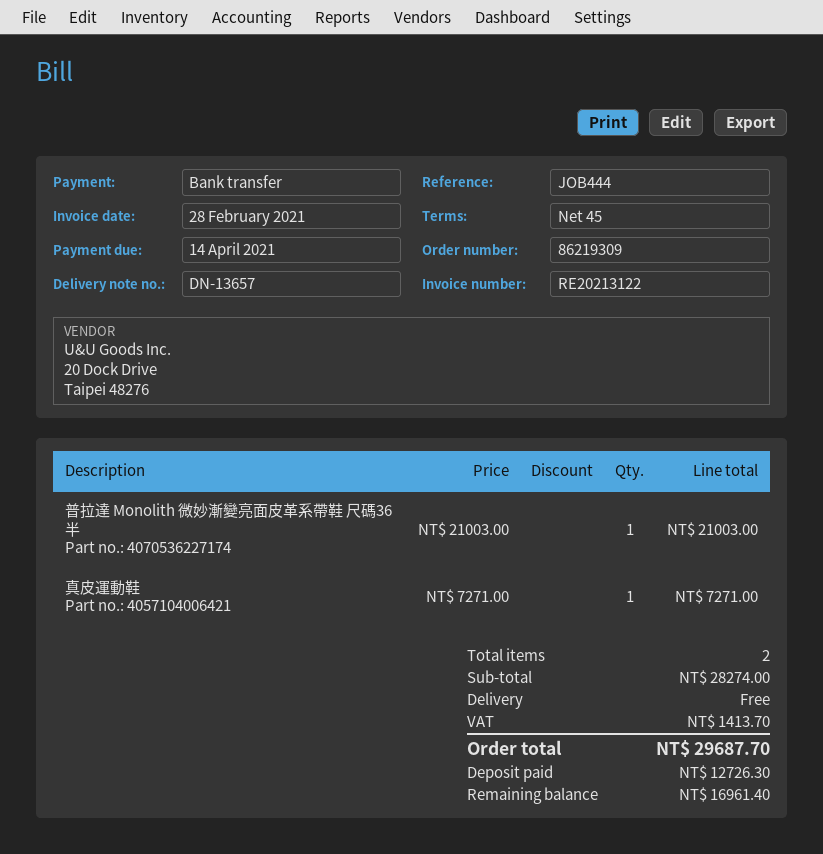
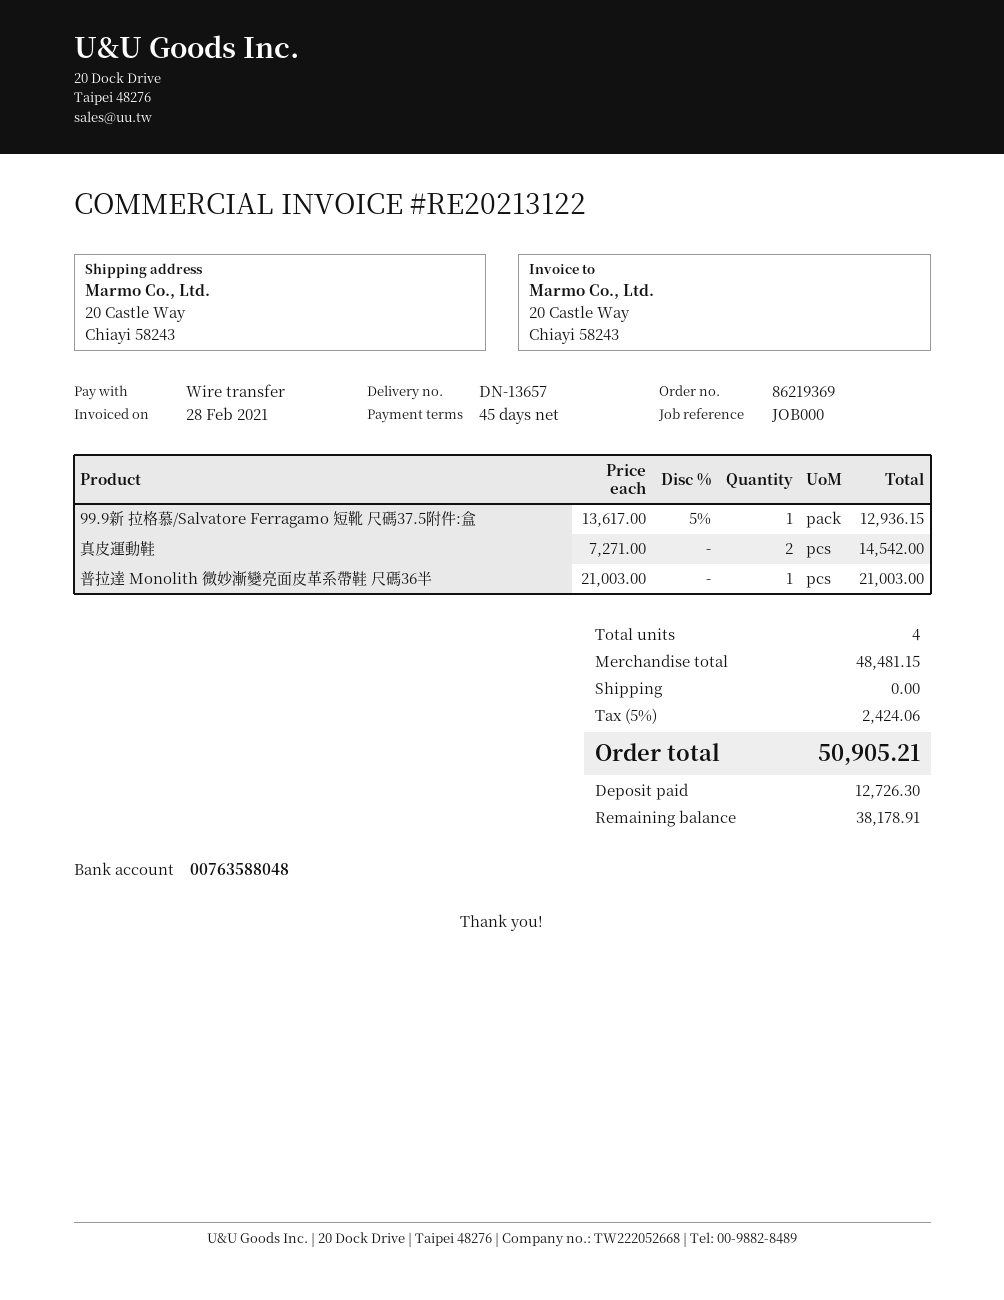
order number: 86219309 -> 86219369
reference: JOB444 -> JOB000
真皮運動鞋: 1 x 7271.00 = 7271.00 -> 2 x 7271.00 = 14542.00
99.9新 拉格慕/Salvatore Ferragamo 短靴 尺碼37.5附件:盒: none -> 1 x 13617.00 - 5% = 12936.15
total quantity: 2 -> 4
subtotal: 28274.00 -> 48481.15
tax: 1413.70 -> 2424.06
total: 29687.70 -> 50905.21
balance: 16961.40 -> 38178.91

